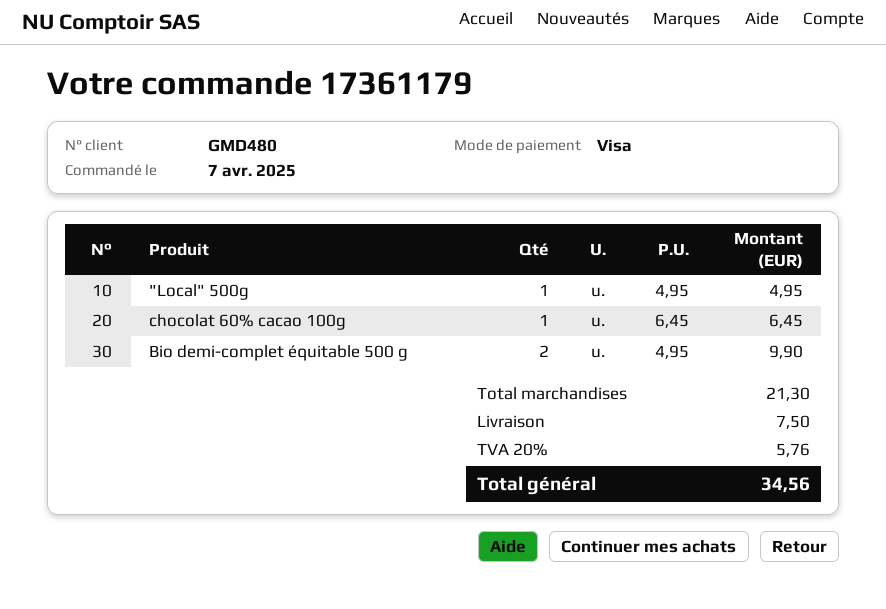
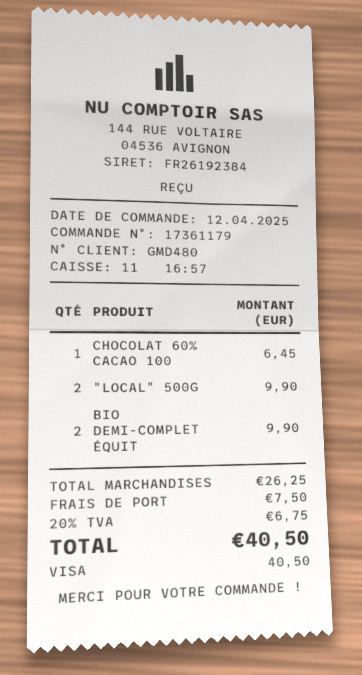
order date: 2025-04-07 -> 2025-04-12
"Local" 500g: 1 for 4.95 -> 2 for 9.90
subtotal: 21.30 -> 26.25
tax: 20% = 5.76 -> 20% = 6.75
total: 34.56 -> 40.50

